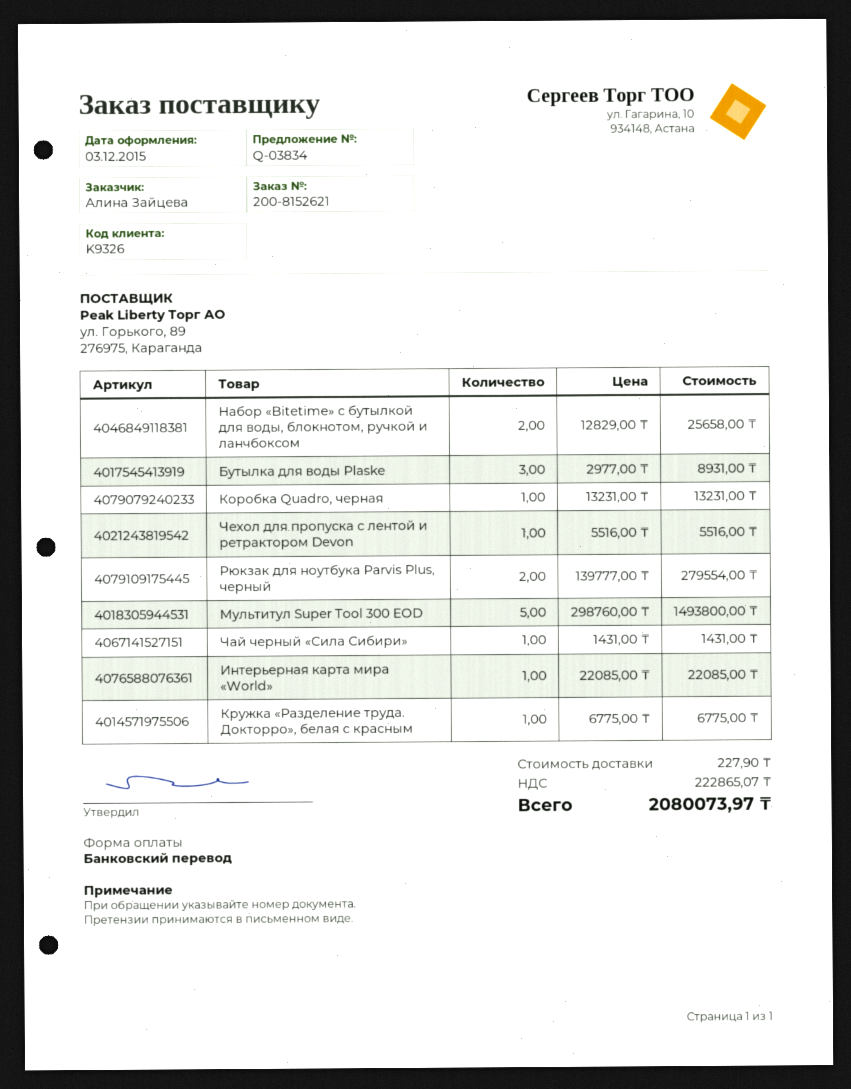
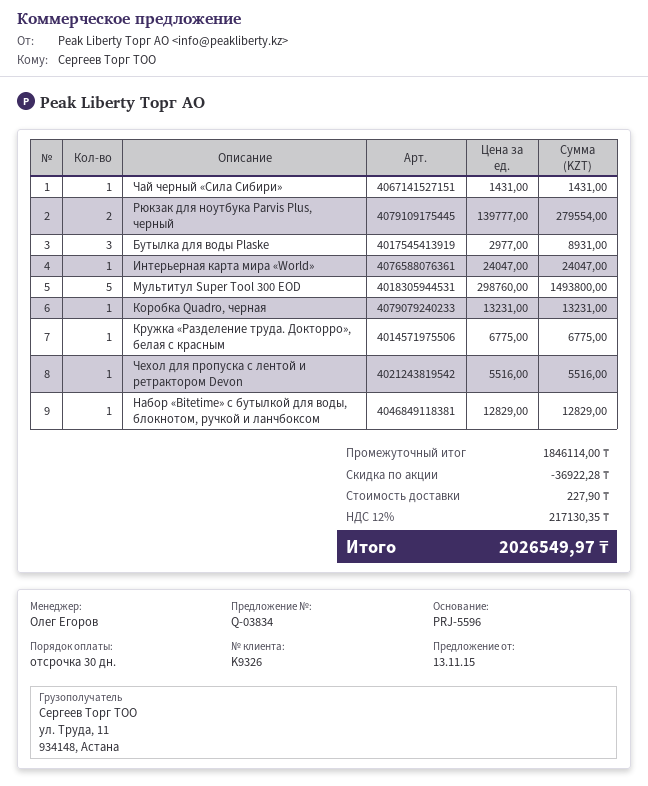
Набор «Bitetime» с бутылкой для воды, блокнотом, ручкой и ланчбоксом: 2 x 12829.00 = 25658.00 -> 1 x 12829.00 = 12829.00
Интерьерная карта мира «World»: 1 x 22085.00 = 22085.00 -> 1 x 24047.00 = 24047.00
discount: none -> 36922.28
tax: 222865.07 -> 217130.35
total: 2080073.97 -> 2026549.97

